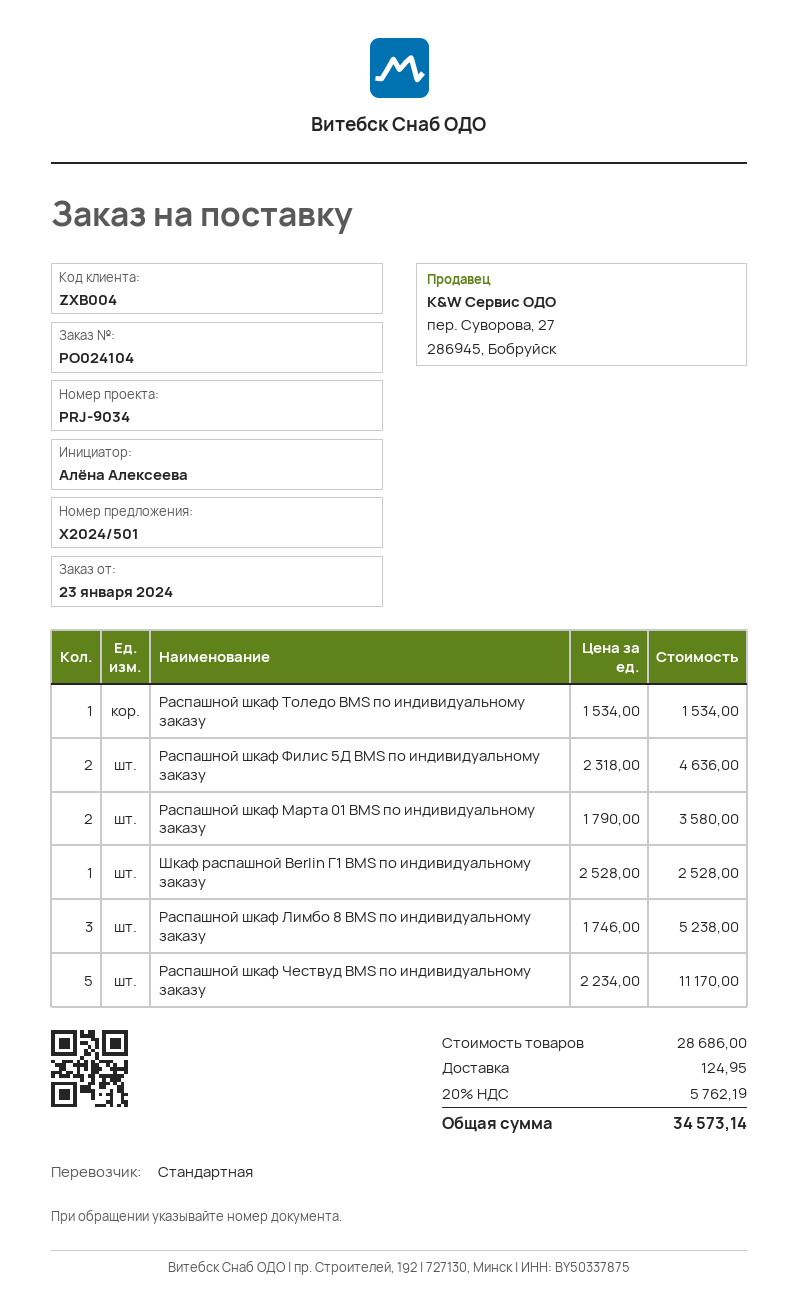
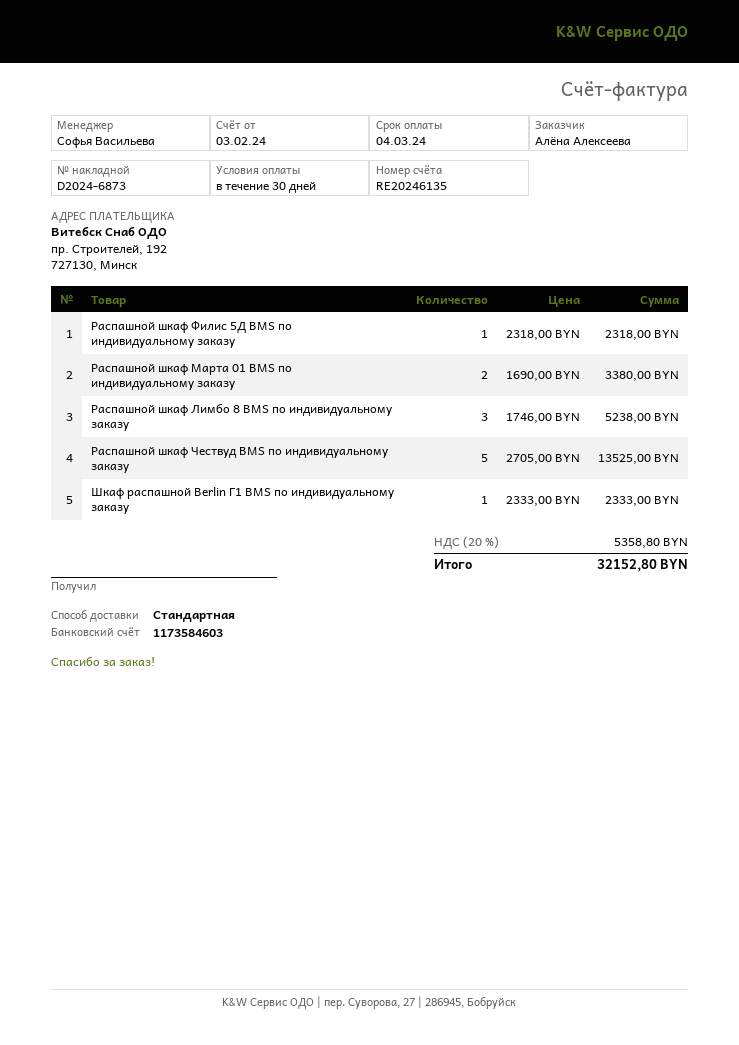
Распашной шкаф Толедо BMS по индивидуальному заказу: 1 x 1534.00 = 1534.00 -> none
Распашной шкаф Филис 5Д BMS по индивидуальному заказу: 2 x 2318.00 = 4636.00 -> 1 x 2318.00 = 2318.00
Распашной шкаф Марта 01 BMS по индивидуальному заказу: 2 x 1790.00 = 3580.00 -> 2 x 1690.00 = 3380.00
Шкаф распашной Berlin Г1 BMS по индивидуальному заказу: 1 x 2528.00 = 2528.00 -> 1 x 2333.00 = 2333.00
Распашной шкаф Чествуд BMS по индивидуальному заказу: 5 x 2234.00 = 11170.00 -> 5 x 2705.00 = 13525.00
shipping: 124.95 -> none
tax: 20% = 5762.19 -> 20% = 5358.80
total: 34573.14 -> 32152.80

